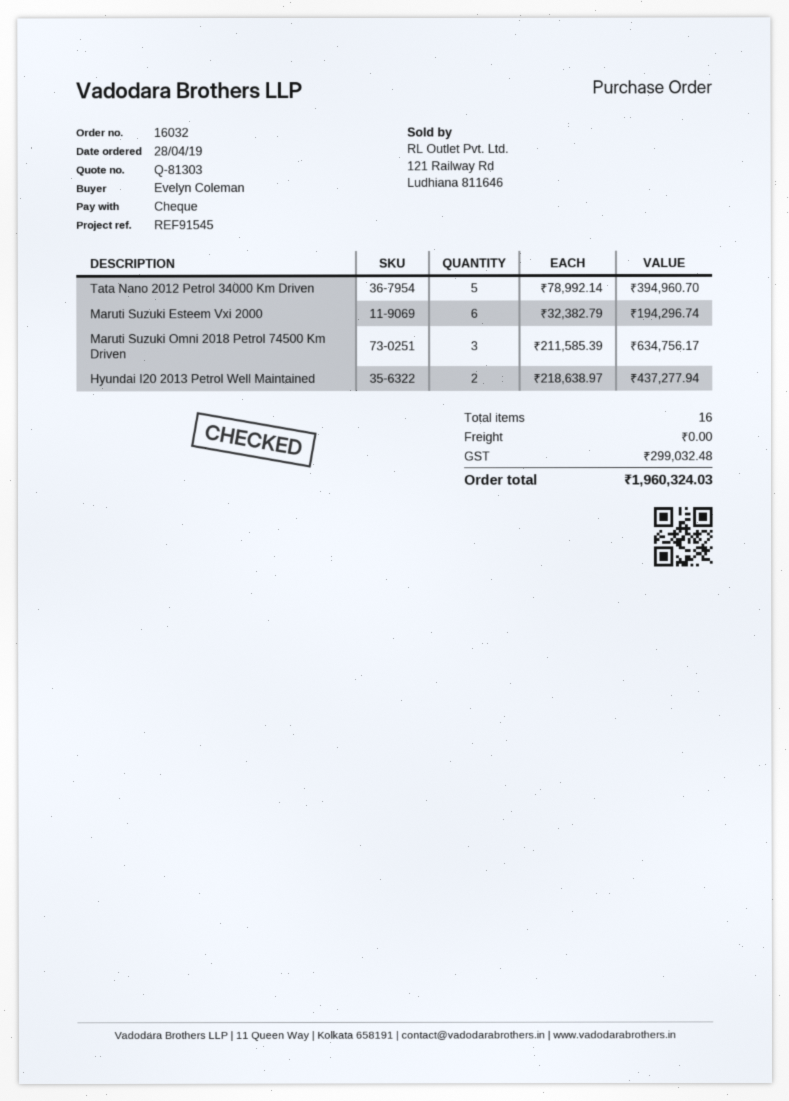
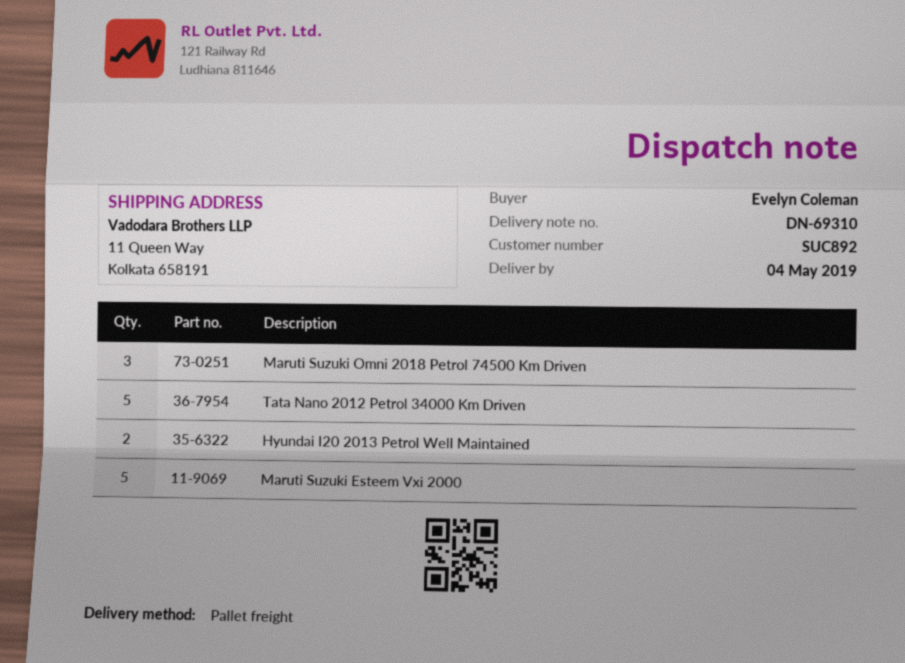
Maruti Suzuki Esteem Vxi 2000: 6 -> 5

